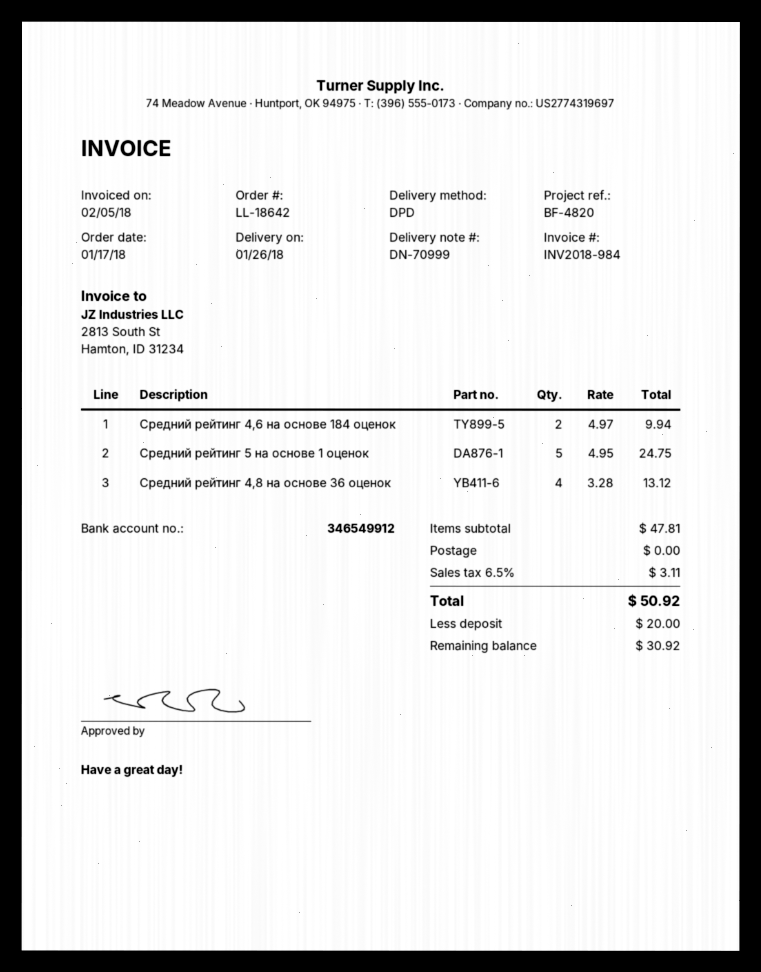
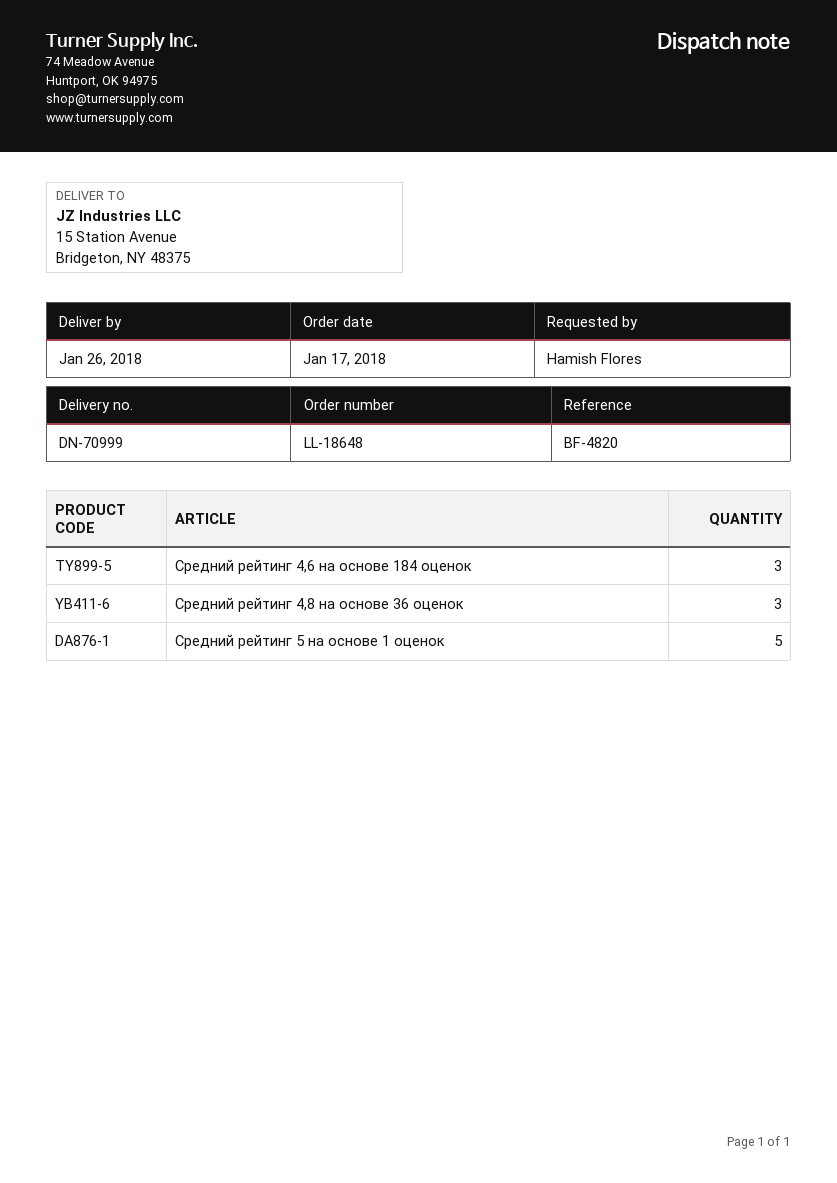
order number: LL-18642 -> LL-18648
Средний рейтинг 4,6 на основе 184 оценок: 2 -> 3
Средний рейтинг 4,8 на основе 36 оценок: 4 -> 3

